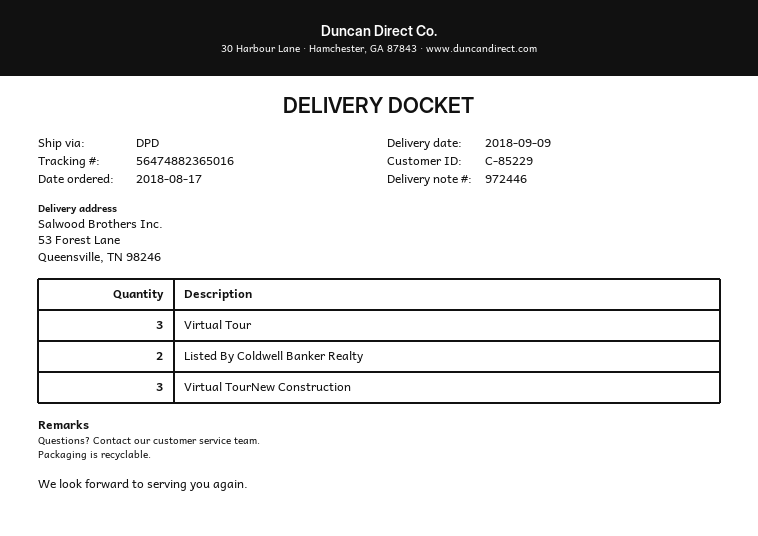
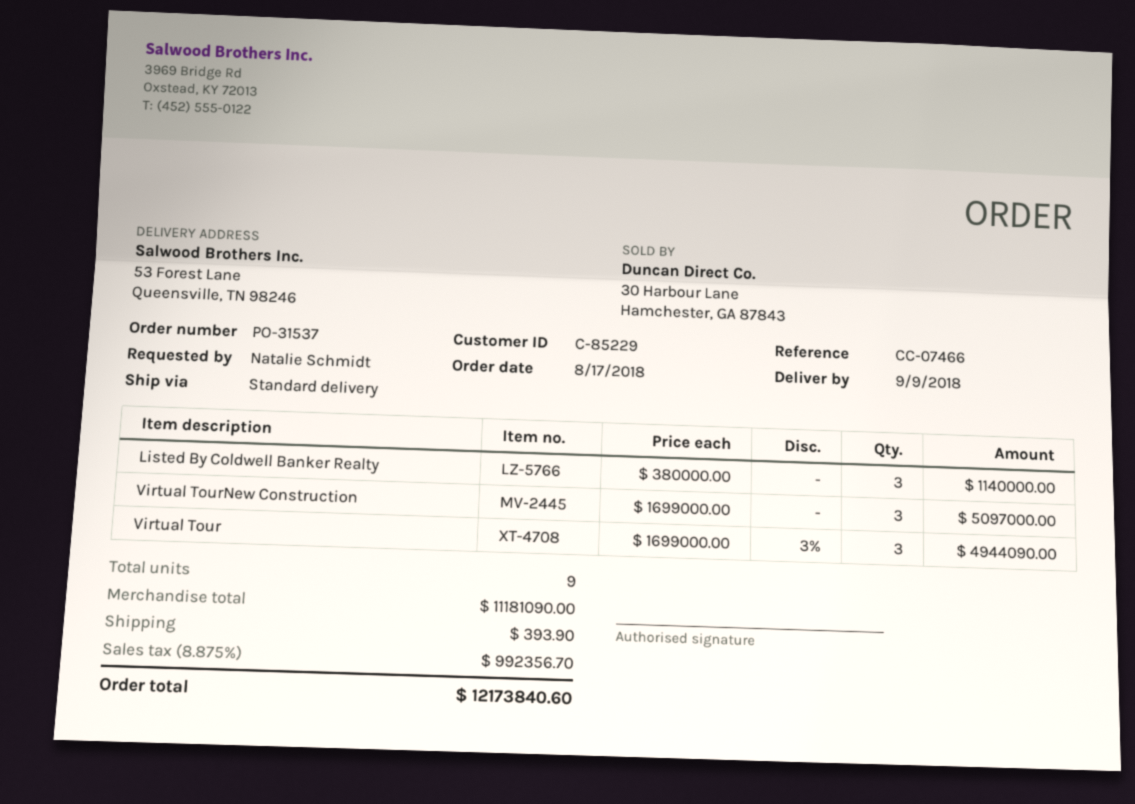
shipping method: DPD -> standard
Listed By Coldwell Banker Realty: 2 -> 3

